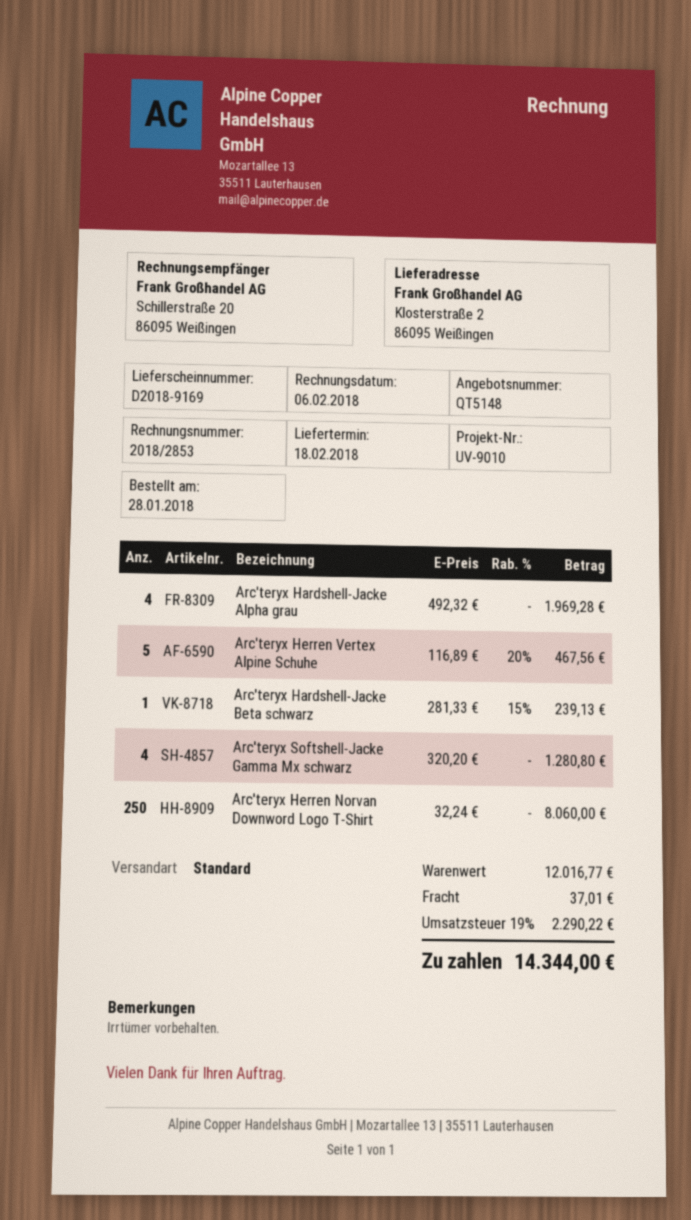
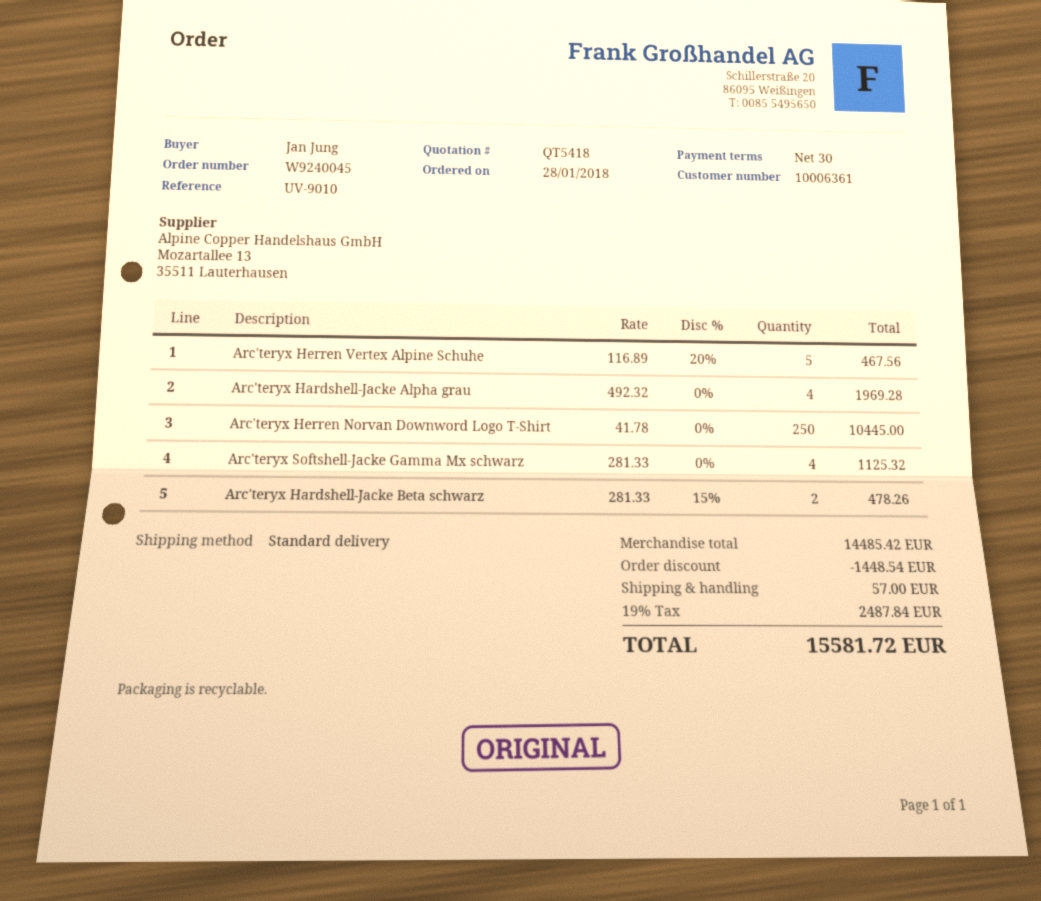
quote number: QT5148 -> QT5418
Arc'teryx Hardshell-Jacke Beta schwarz: 1 x 281.33 - 15% = 239.13 -> 2 x 281.33 - 15% = 478.26
Arc'teryx Softshell-Jacke Gamma Mx schwarz: 4 x 320.20 = 1280.80 -> 4 x 281.33 = 1125.32
Arc'teryx Herren Norvan Downword Logo T-Shirt: 250 x 32.24 = 8060.00 -> 250 x 41.78 = 10445.00
subtotal: 12016.77 -> 14485.42
discount: none -> 1448.54
shipping: 37.01 -> 57.00
tax: 19% = 2290.22 -> 19% = 2487.84
total: 14344.00 -> 15581.72

